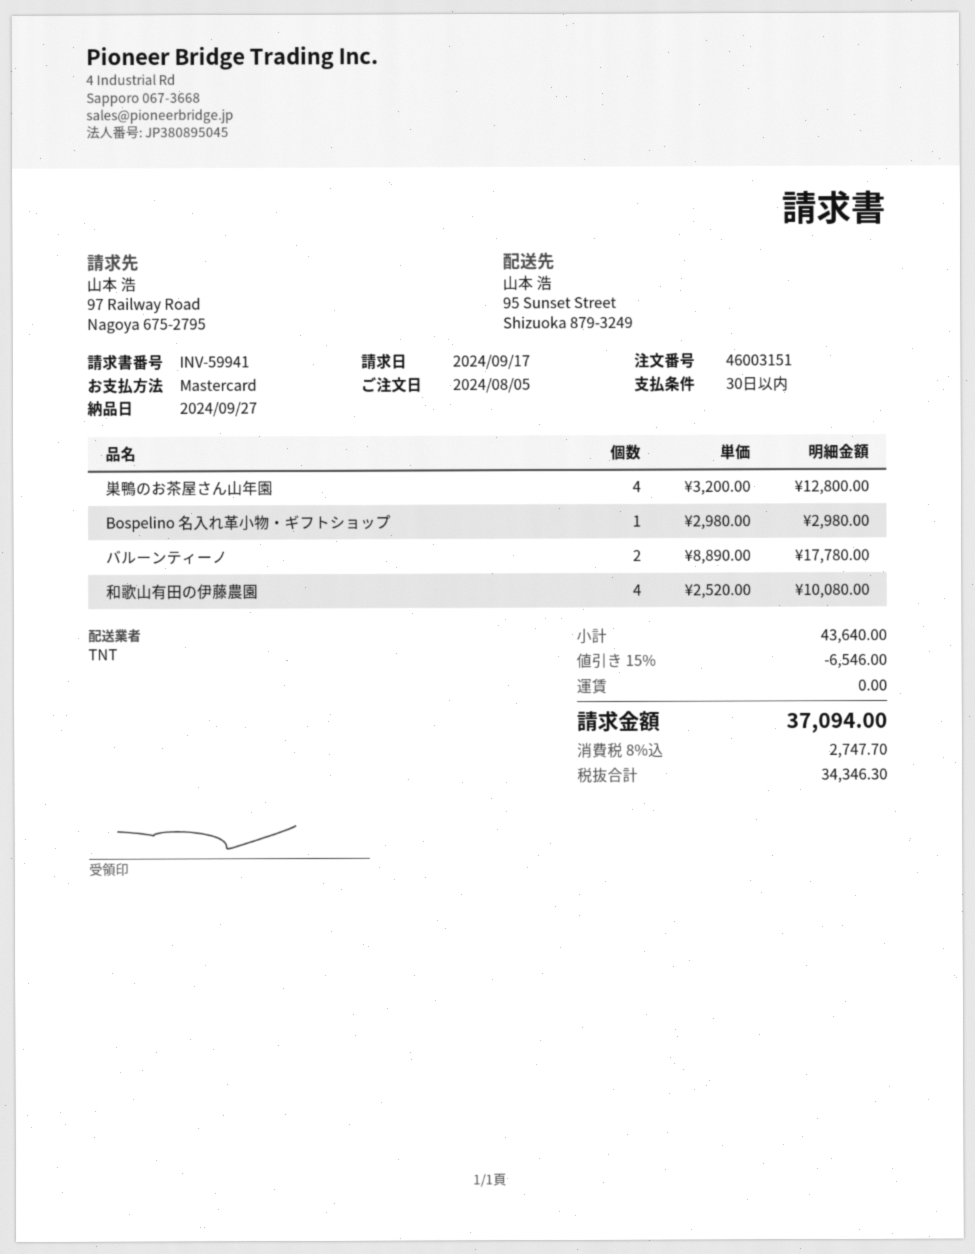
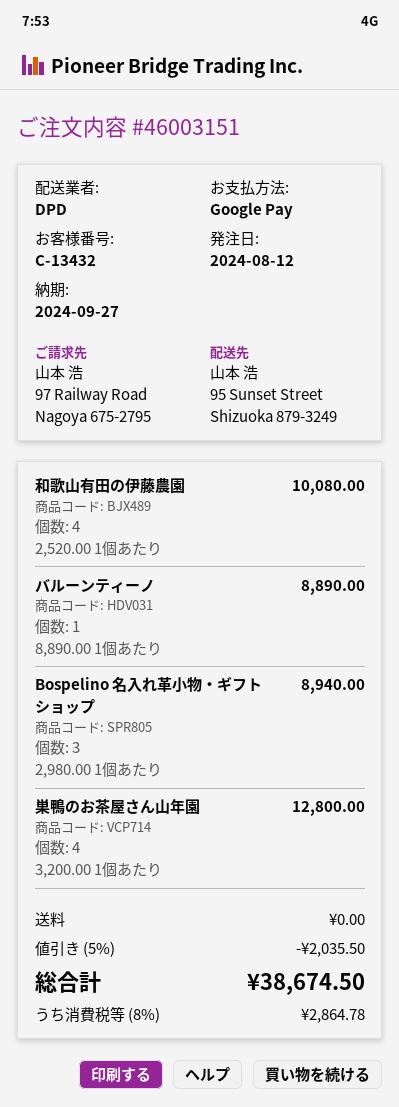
order date: 2024-08-05 -> 2024-08-12
payment method: Mastercard -> Google Pay
shipping method: TNT -> DPD
Bospelino 名入れ革小物・ギフトショップ: 1 x 2980.00 = 2980.00 -> 3 x 2980.00 = 8940.00
バルーンティーノ: 2 x 8890.00 = 17780.00 -> 1 x 8890.00 = 8890.00
discount: 15% = 6546.00 -> 5% = 2035.50
tax: 8% = 2747.70 -> 8% = 2864.78
total: 37094.00 -> 38674.50

